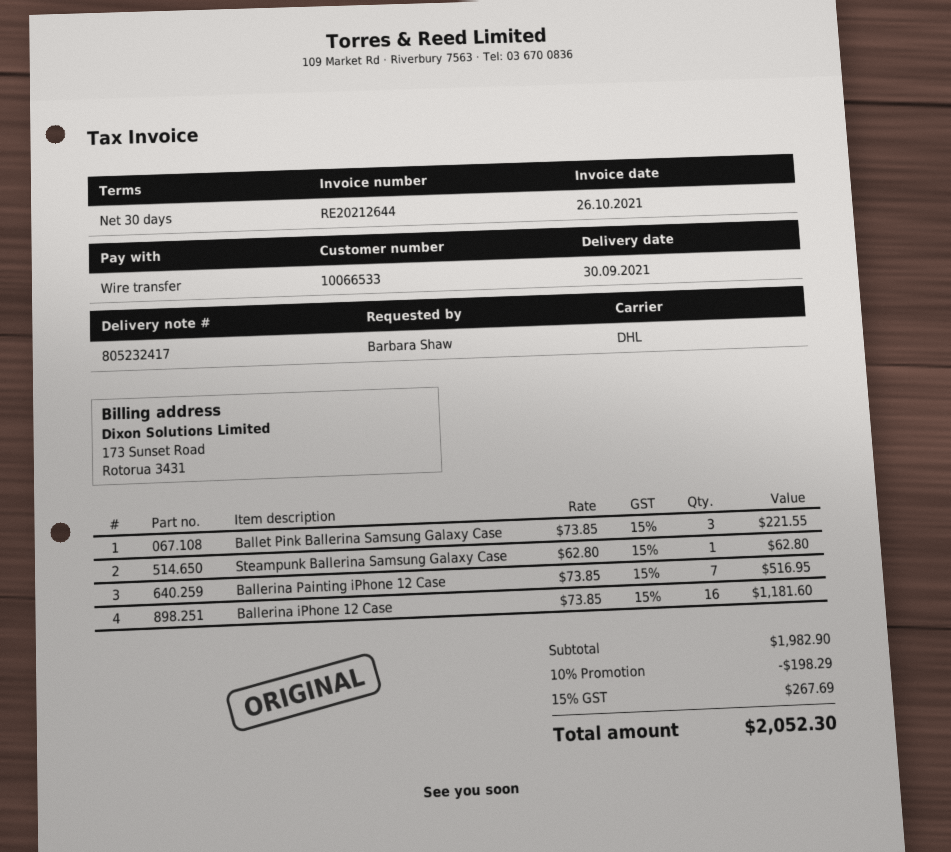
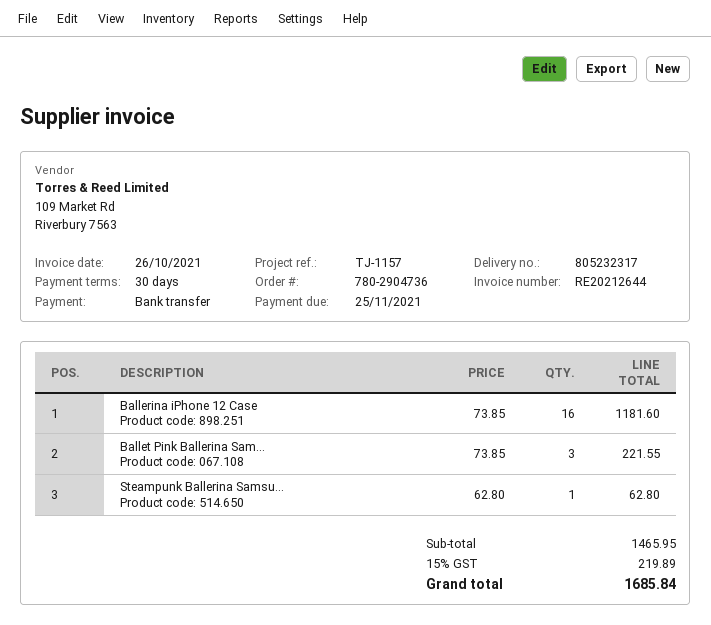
delivery note number: 805232417 -> 805232317
Ballerina Painting iPhone 12 Case: 7 x 73.85 = 516.95 -> none
subtotal: 1982.90 -> 1465.95
discount: 10% = 198.29 -> none
tax: 15% = 267.69 -> 15% = 219.89
total: 2052.30 -> 1685.84

